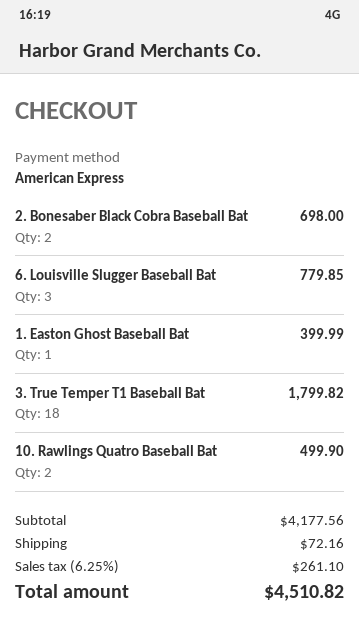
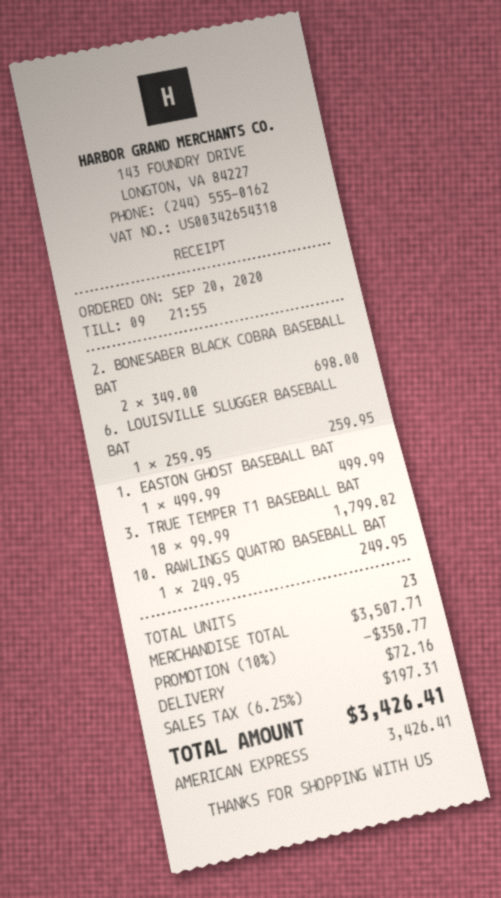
6. Louisville Slugger Baseball Bat: 3 for 779.85 -> 1 for 259.95
1. Easton Ghost Baseball Bat: 1 for 399.99 -> 1 for 499.99
10. Rawlings Quatro Baseball Bat: 2 for 499.90 -> 1 for 249.95
subtotal: 4177.56 -> 3507.71
discount: none -> 10% = 350.77
tax: 6.25% = 261.10 -> 6.25% = 197.31
total: 4510.82 -> 3426.41

